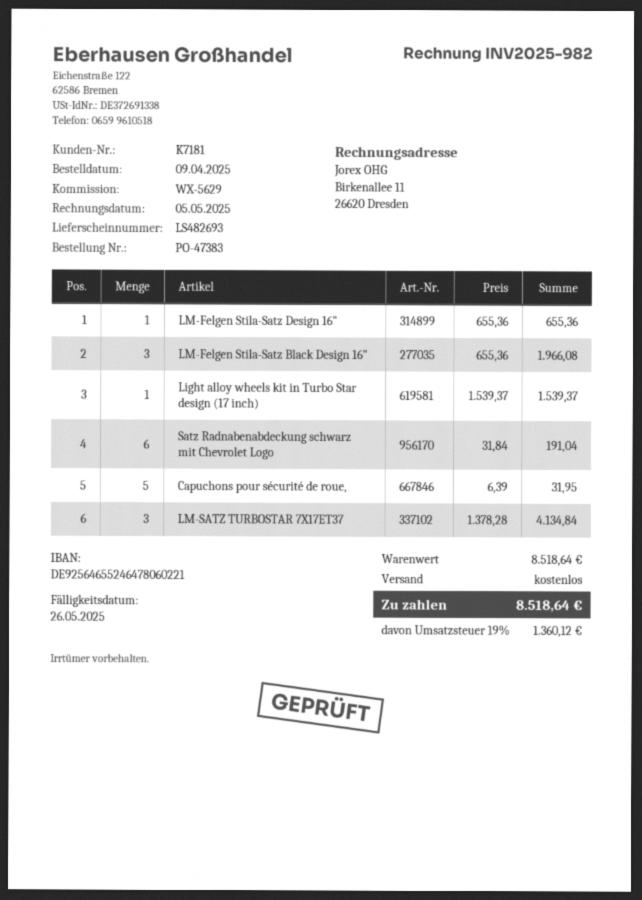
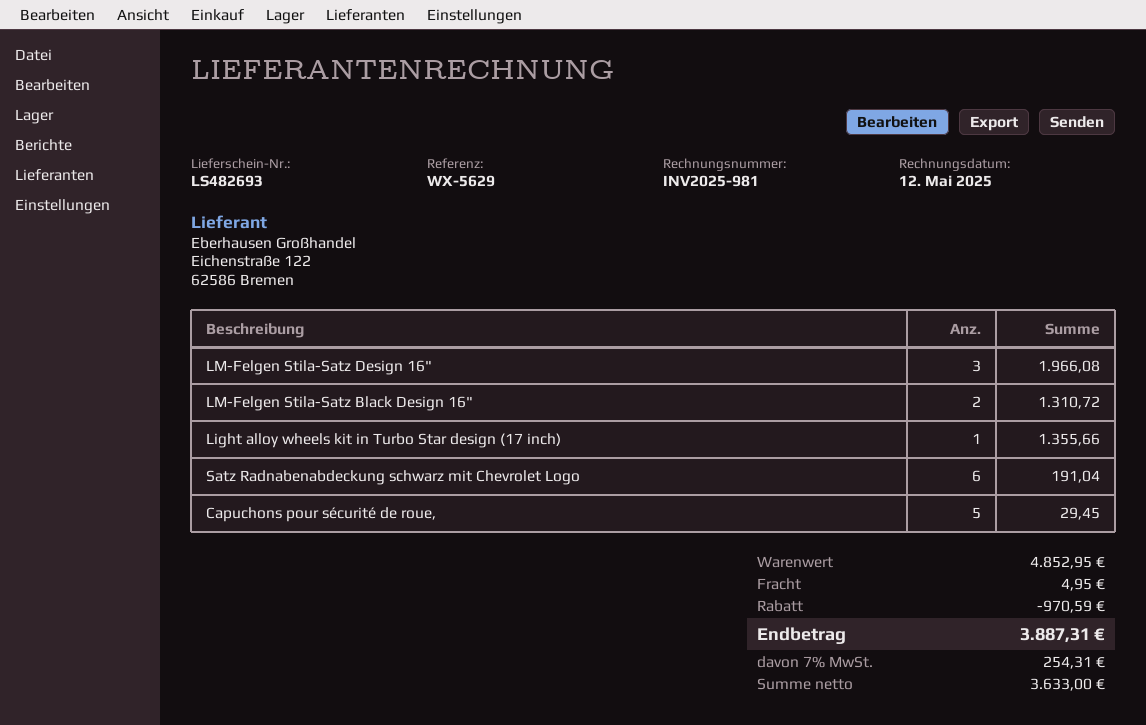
invoice number: INV2025-982 -> INV2025-981
invoice date: 2025-05-05 -> 2025-05-12
LM-Felgen Stila-Satz Design 16": 1 for 655.36 -> 3 for 1966.08
LM-Felgen Stila-Satz Black Design 16": 3 for 1966.08 -> 2 for 1310.72
Light alloy wheels kit in Turbo Star design (17 inch): 1 for 1539.37 -> 1 for 1355.66
Capuchons pour sécurité de roue,: 5 for 31.95 -> 5 for 29.45
LM-SATZ TURBOSTAR 7X17ET37: 3 for 4134.84 -> none
subtotal: 8518.64 -> 4852.95
discount: none -> 970.59
shipping: 0.00 -> 4.95
tax: 19% = 1360.12 -> 7% = 254.31
total: 8518.64 -> 3887.31

